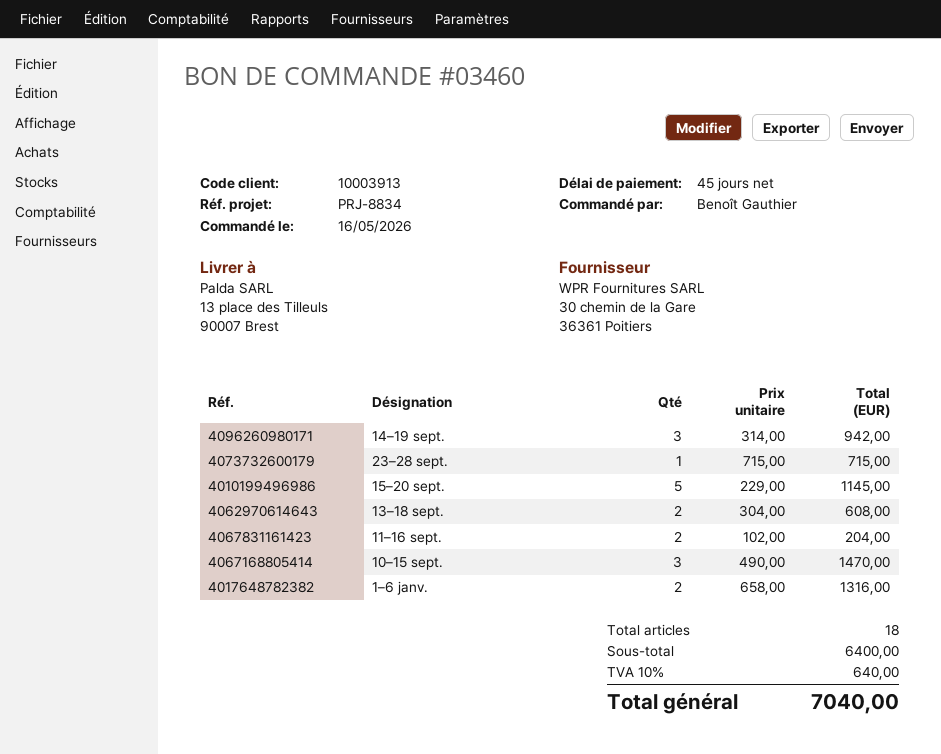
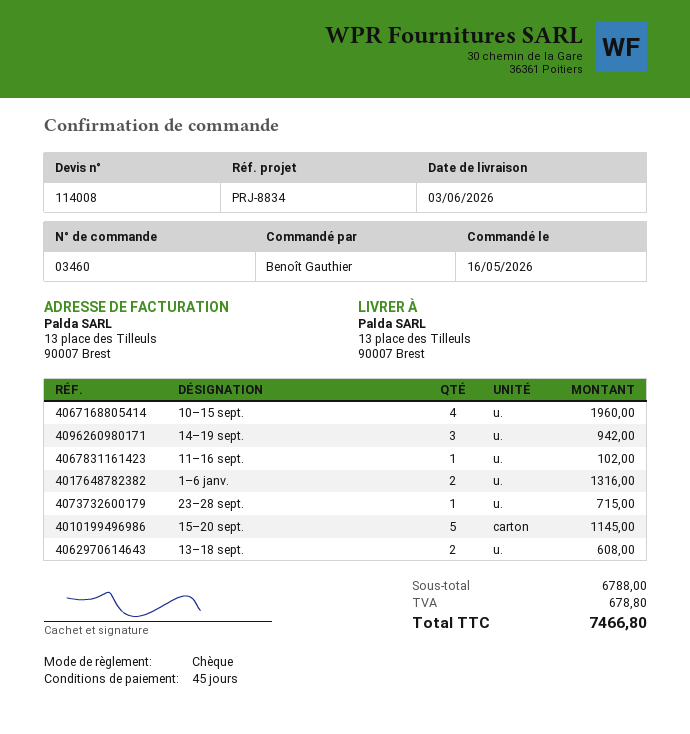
11–16 sept.: 2 for 204.00 -> 1 for 102.00
10–15 sept.: 3 for 1470.00 -> 4 for 1960.00
subtotal: 6400.00 -> 6788.00
tax: 640.00 -> 678.80
total: 7040.00 -> 7466.80

